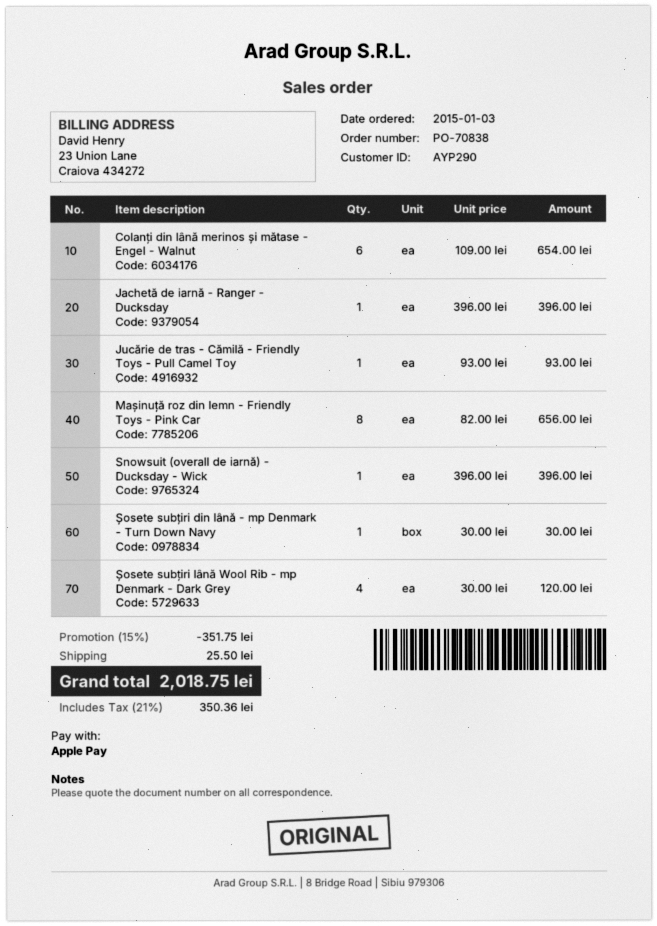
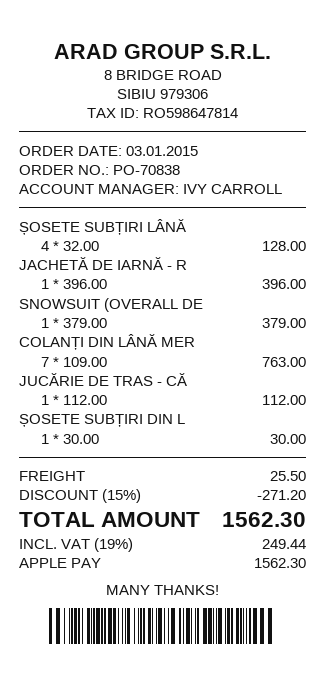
Colanți din lână merinos și mătase - Engel - Walnut: 6 x 109.00 = 654.00 -> 7 x 109.00 = 763.00
Jucărie de tras - Cămilă - Friendly Toys - Pull Camel Toy: 1 x 93.00 = 93.00 -> 1 x 112.00 = 112.00
Mașinuță roz din lemn - Friendly Toys - Pink Car: 8 x 82.00 = 656.00 -> none
Snowsuit (overall de iarnă) - Ducksday - Wick: 1 x 396.00 = 396.00 -> 1 x 379.00 = 379.00
Șosete subțiri lână Wool Rib - mp Denmark - Dark Grey: 4 x 30.00 = 120.00 -> 4 x 32.00 = 128.00
discount: 15% = 351.75 -> 15% = 271.20
tax: 21% = 350.36 -> 19% = 249.44
total: 2018.75 -> 1562.30

